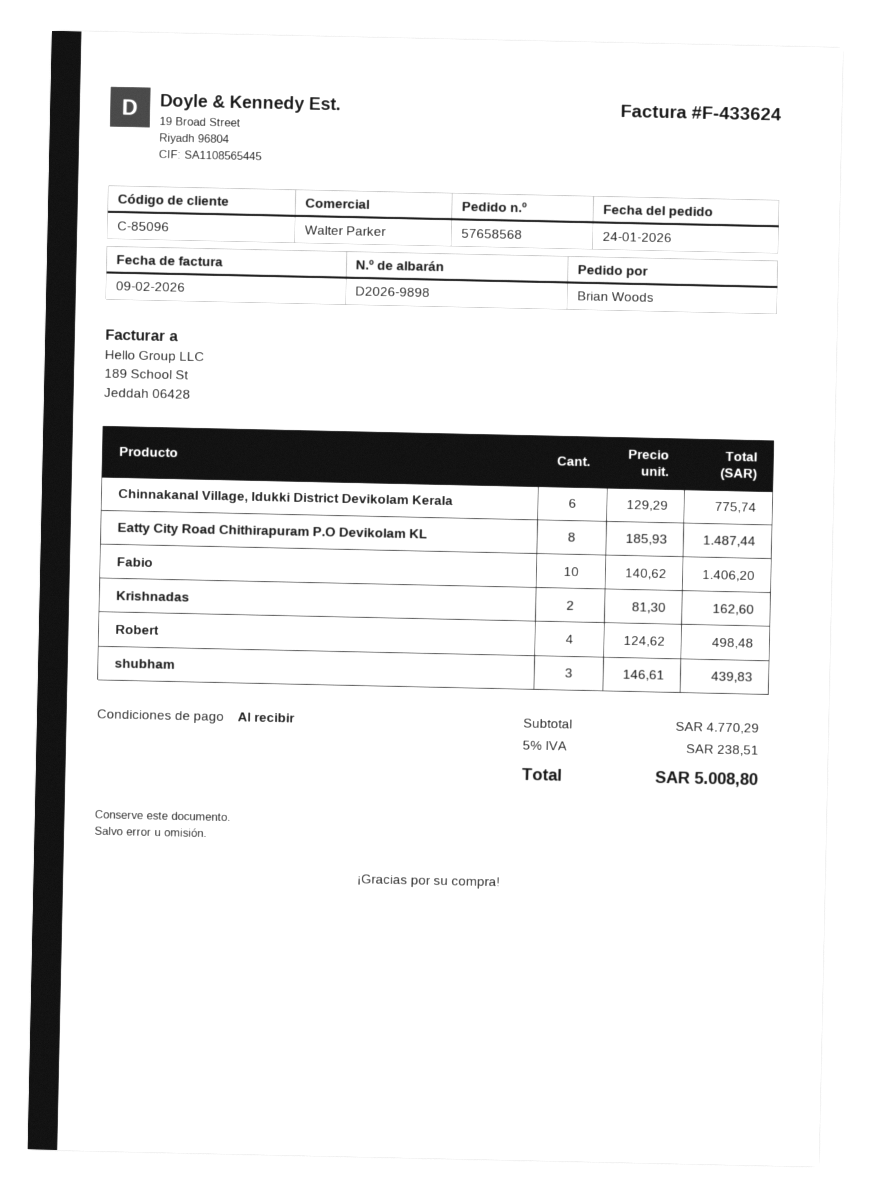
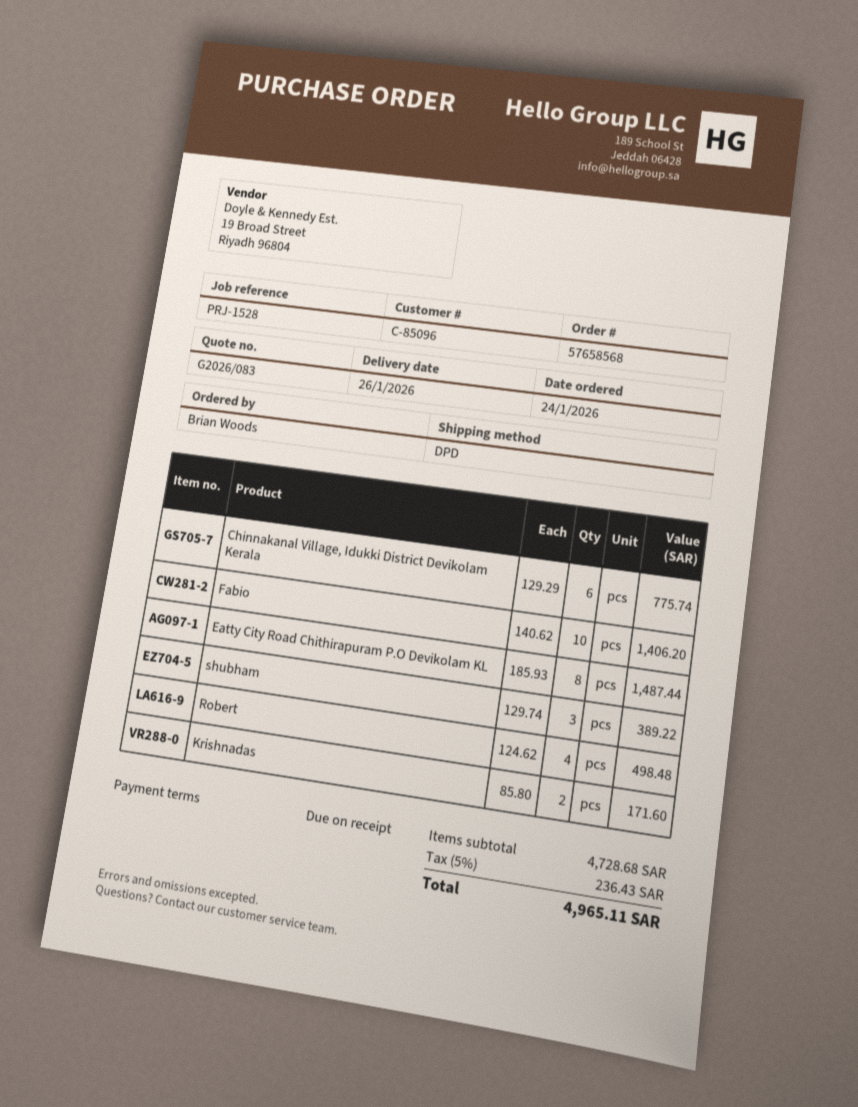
Krishnadas: 2 x 81.30 = 162.60 -> 2 x 85.80 = 171.60
shubham: 3 x 146.61 = 439.83 -> 3 x 129.74 = 389.22
subtotal: 4770.29 -> 4728.68
tax: 5% = 238.51 -> 5% = 236.43
total: 5008.80 -> 4965.11

